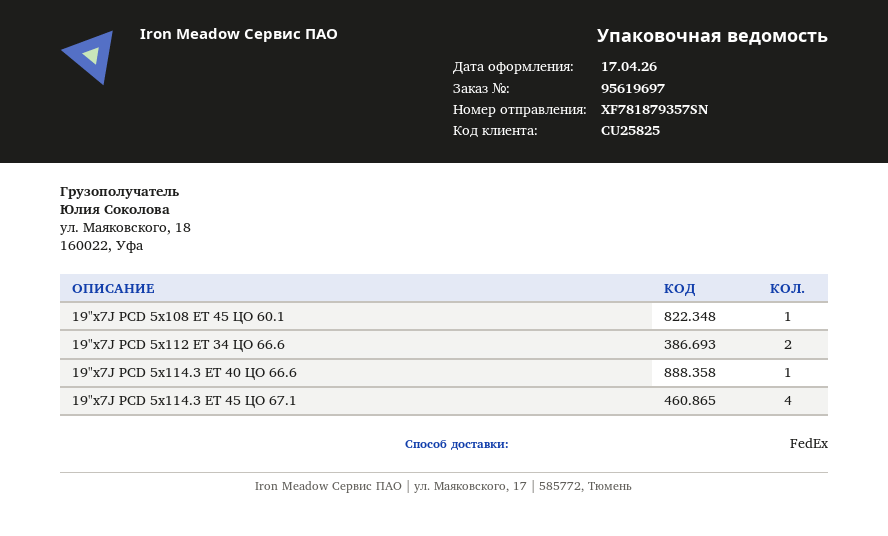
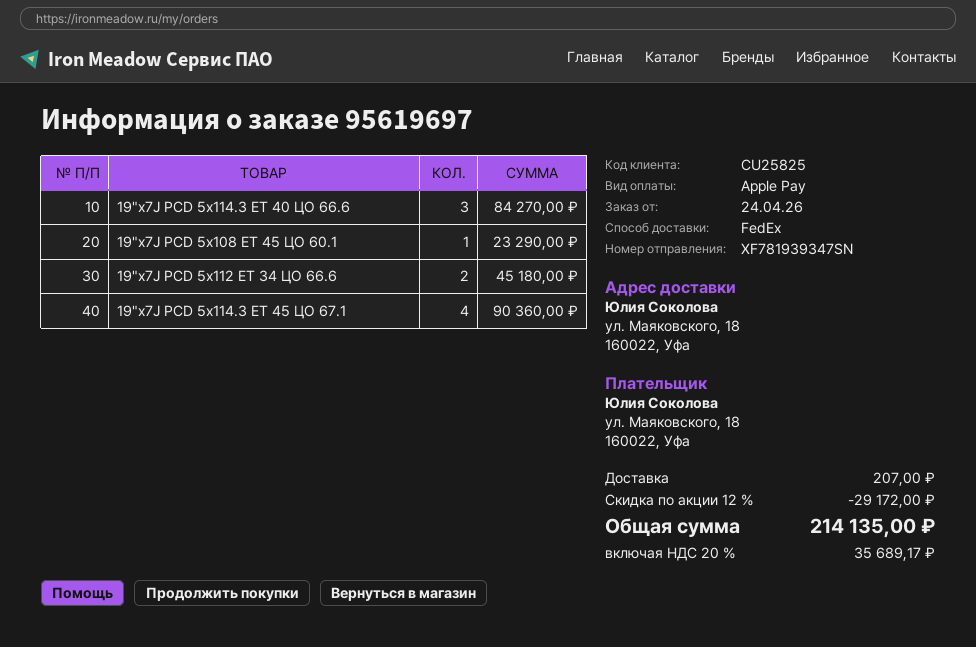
order date: 2026-04-17 -> 2026-04-24
tracking number: XF781879357SN -> XF781939347SN
19"x7J PCD 5x114.3 ЕТ 40 ЦО 66.6: 1 -> 3

